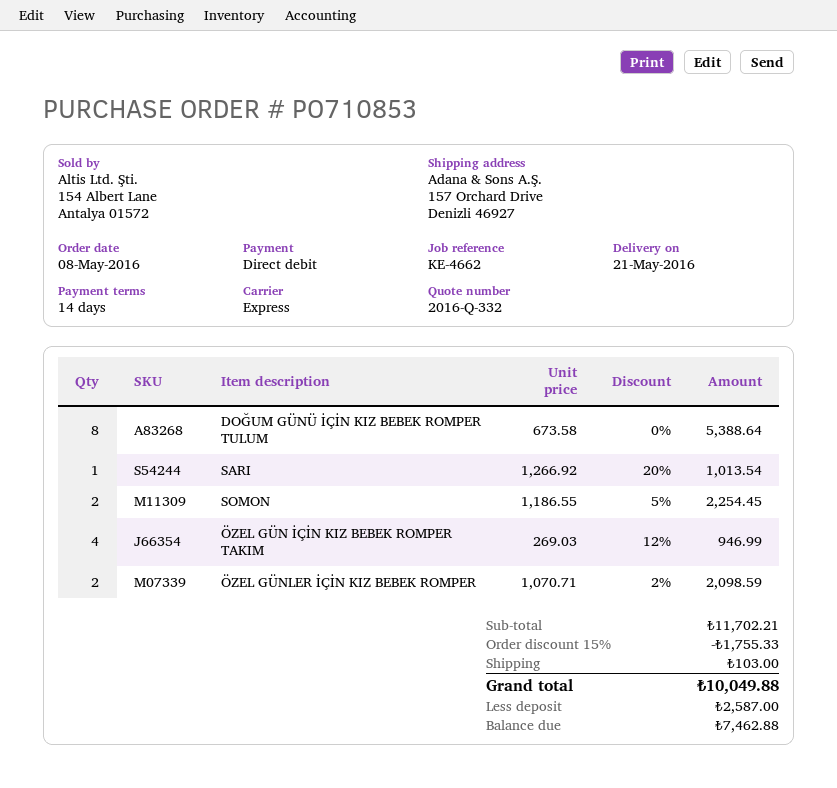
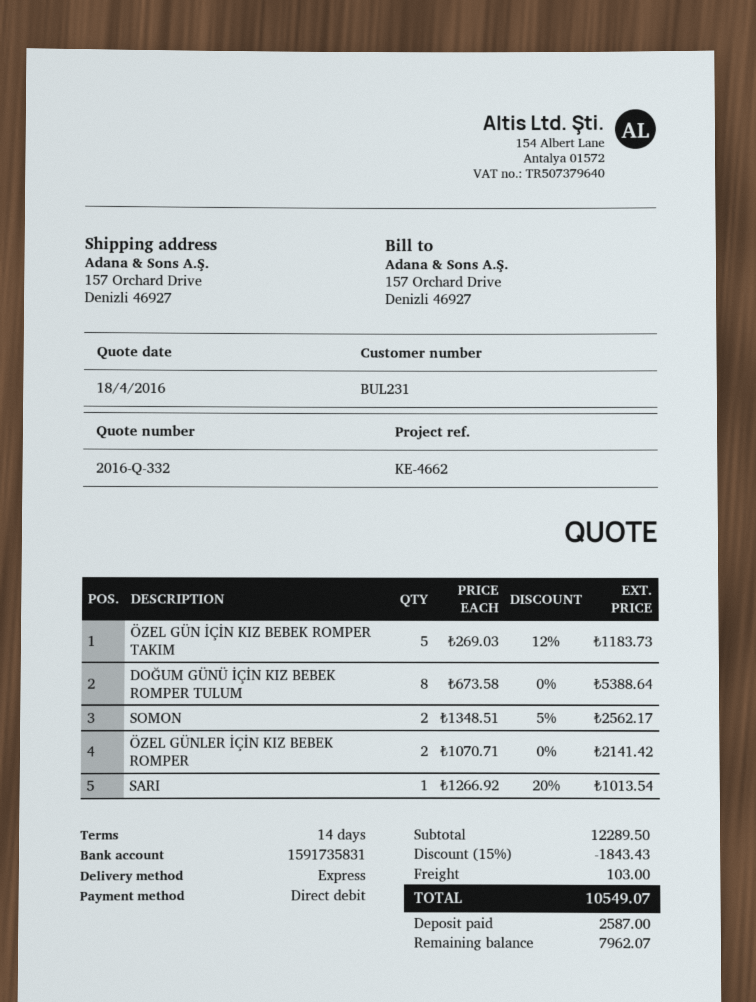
SOMON: 2 x 1186.55 - 5% = 2254.45 -> 2 x 1348.51 - 5% = 2562.17
ÖZEL GÜN İÇİN KIZ BEBEK ROMPER TAKIM: 4 x 269.03 - 12% = 946.99 -> 5 x 269.03 - 12% = 1183.73
ÖZEL GÜNLER İÇİN KIZ BEBEK ROMPER: 2 x 1070.71 - 2% = 2098.59 -> 2 x 1070.71 = 2141.42
subtotal: 11702.21 -> 12289.50
discount: 15% = 1755.33 -> 15% = 1843.43
total: 10049.88 -> 10549.07
balance: 7462.88 -> 7962.07

